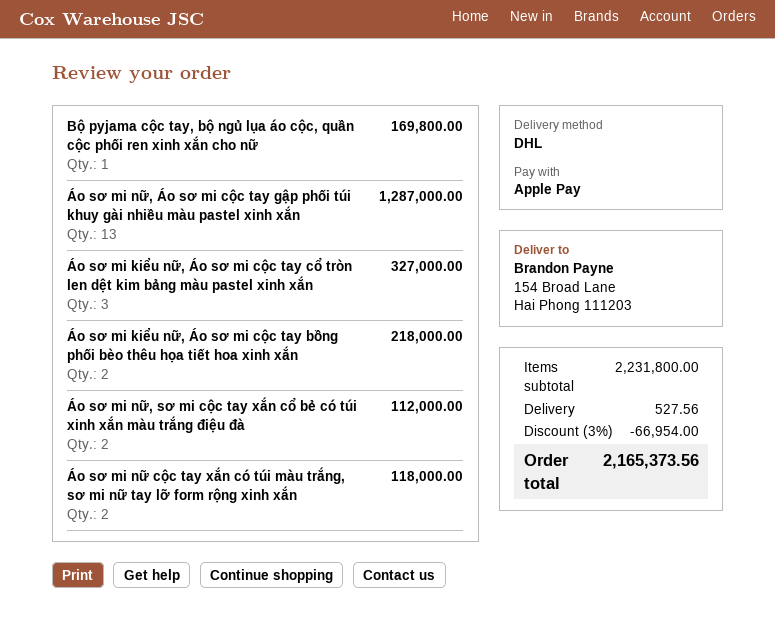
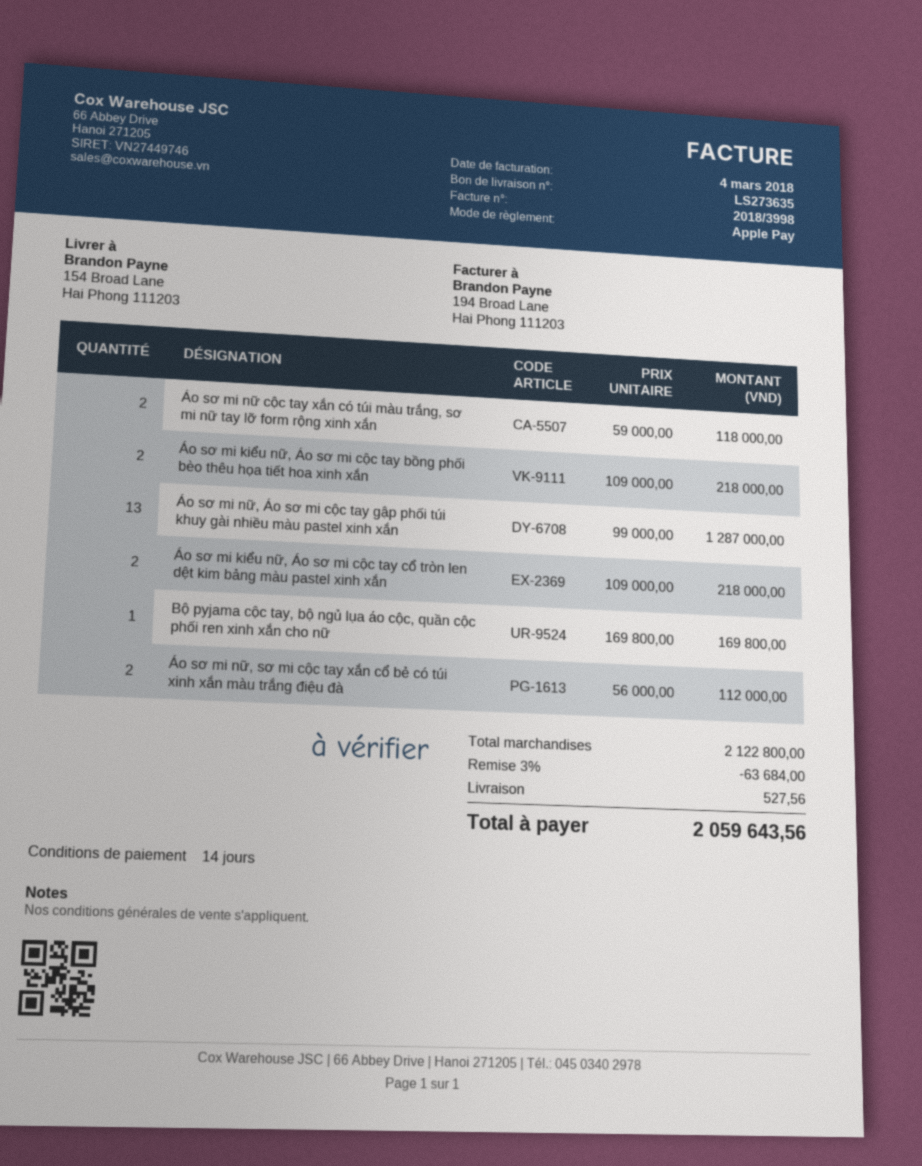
Áo sơ mi kiểu nữ, Áo sơ mi cộc tay cổ tròn len dệt kim bảng màu pastel xinh xắn: 3 for 327000.00 -> 2 for 218000.00
subtotal: 2231800.00 -> 2122800.00
discount: 3% = 66954.00 -> 3% = 63684.00
total: 2165373.56 -> 2059643.56

